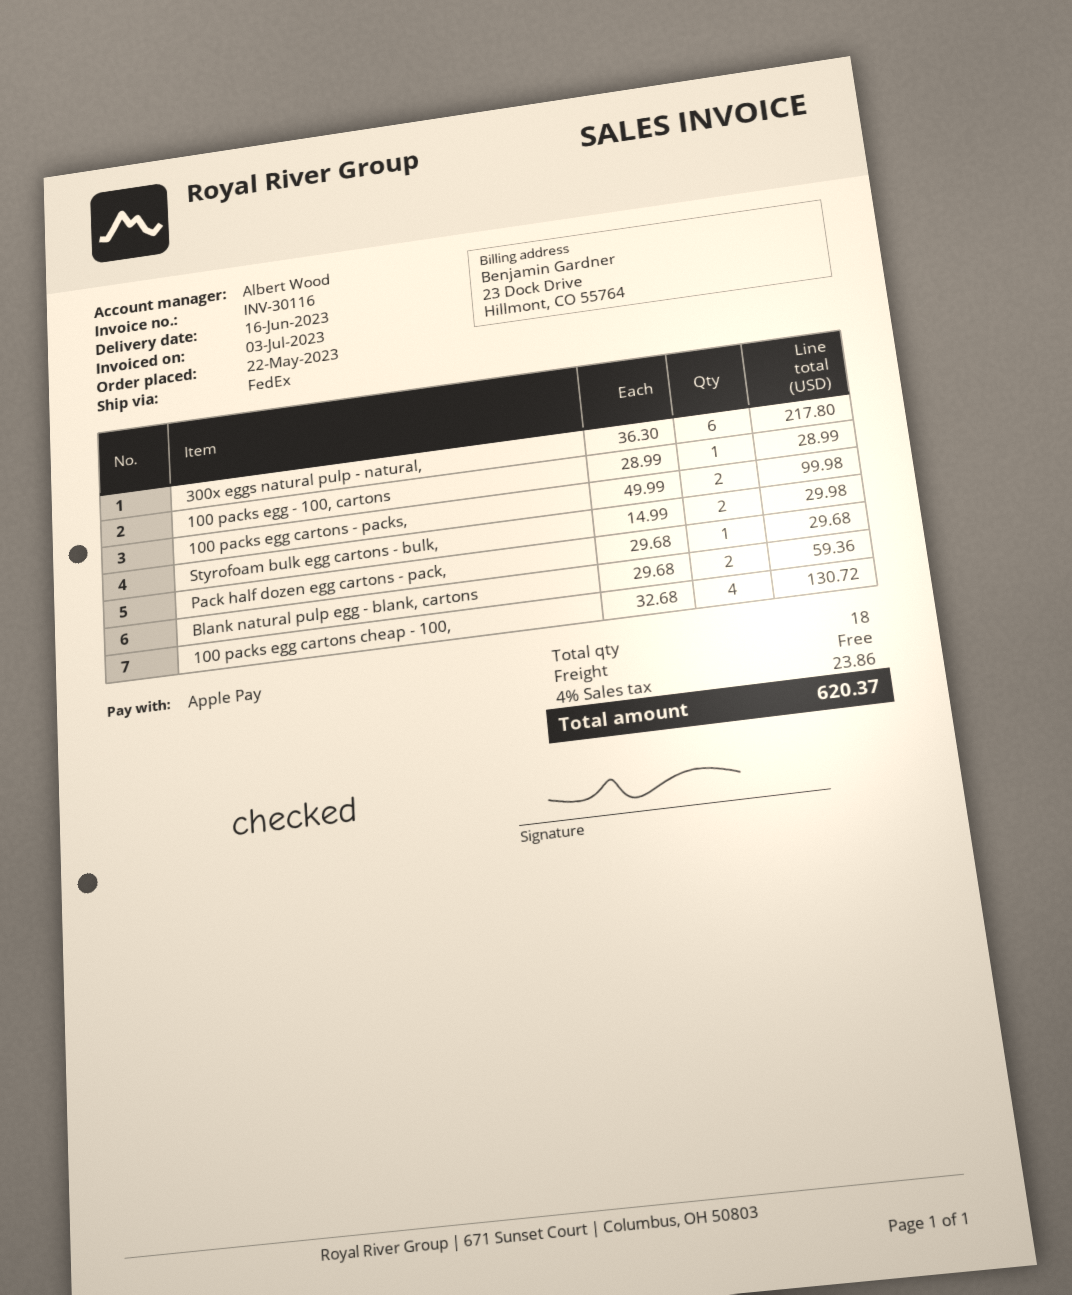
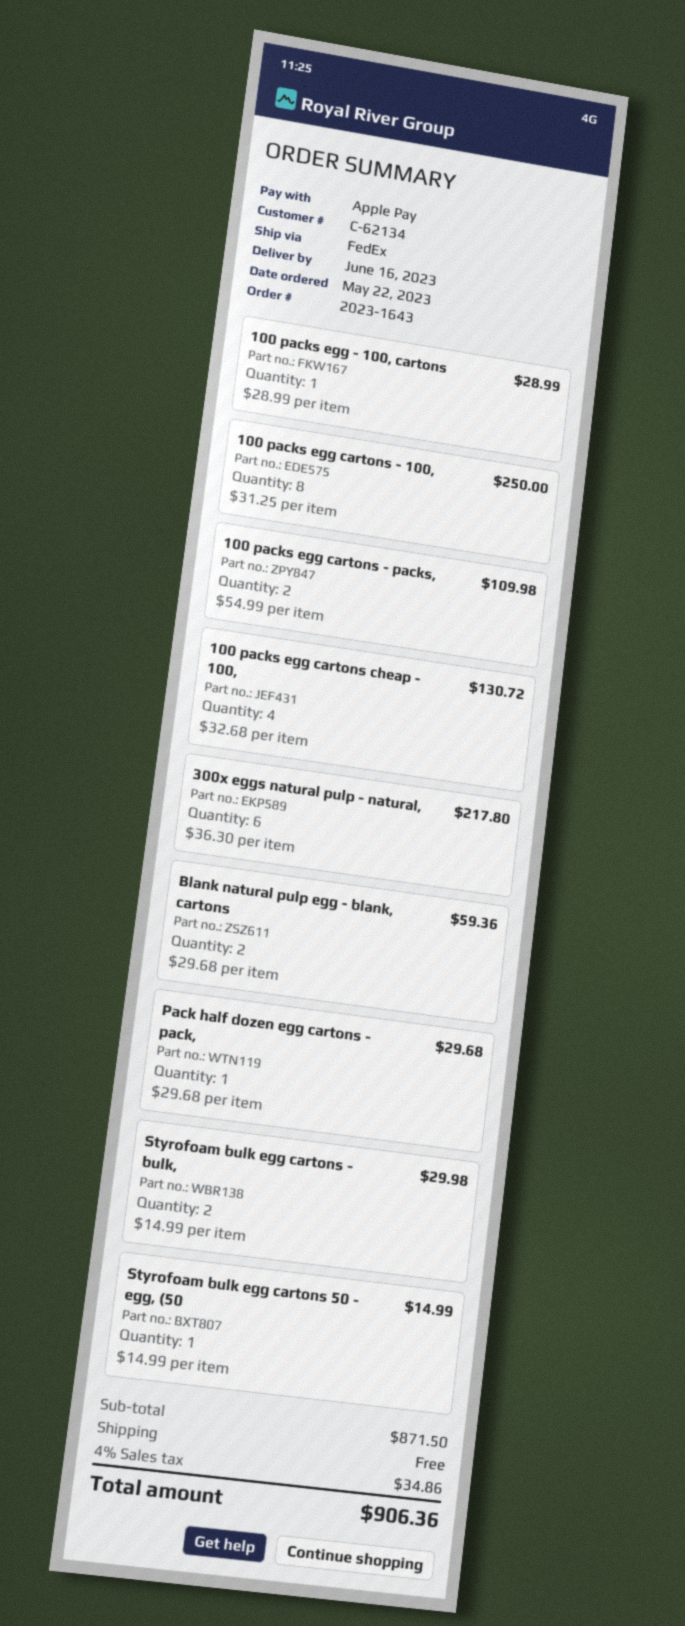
100 packs egg cartons - packs,: 2 x 49.99 = 99.98 -> 2 x 54.99 = 109.98
100 packs egg cartons - 100,: none -> 8 x 31.25 = 250.00
Styrofoam bulk egg cartons 50 - egg, (50: none -> 1 x 14.99 = 14.99
tax: 4% = 23.86 -> 4% = 34.86
total: 620.37 -> 906.36

